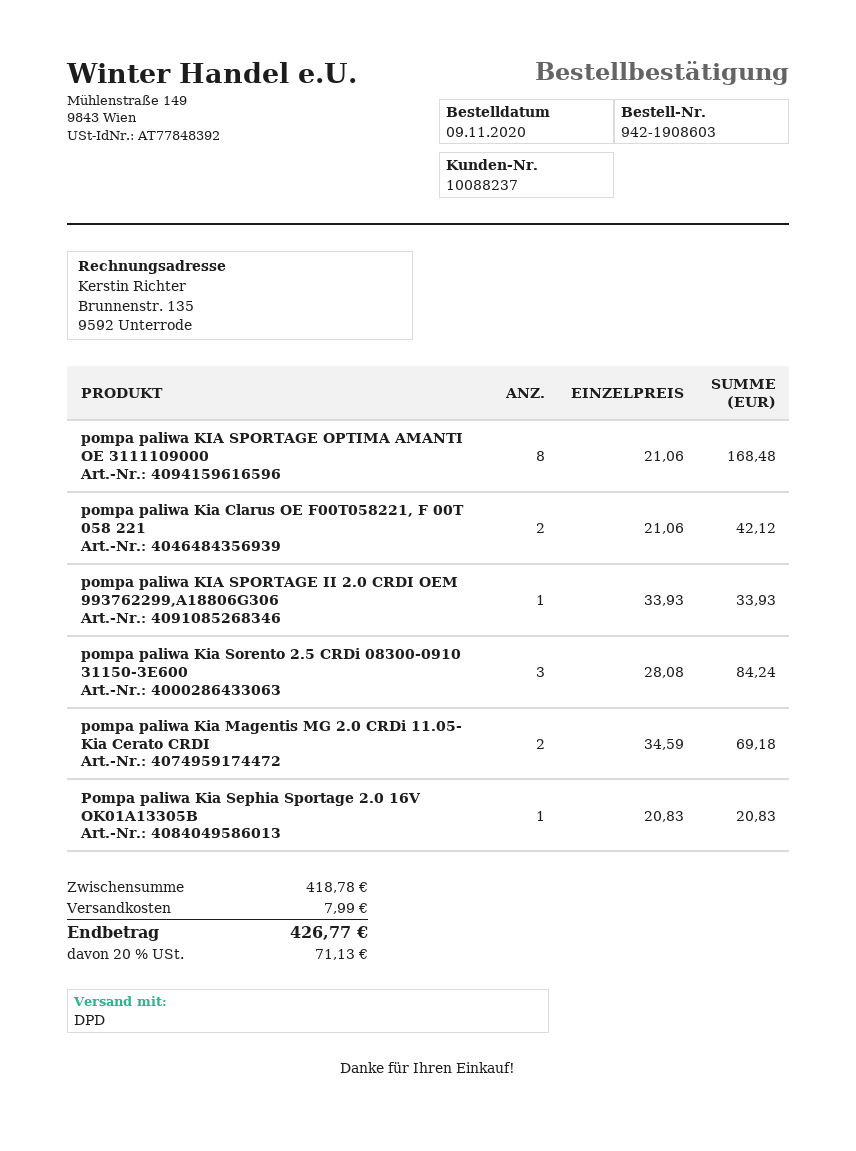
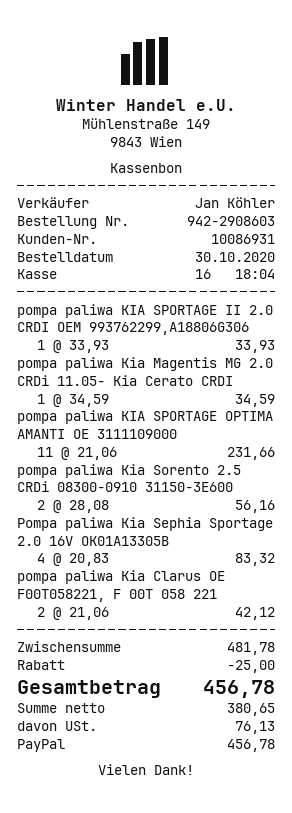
order number: 942-1908603 -> 942-2908603
order date: 2020-11-09 -> 2020-10-30
customer number: 10088237 -> 10086931
pompa paliwa KIA SPORTAGE OPTIMA AMANTI OE 3111109000: 8 x 21.06 = 168.48 -> 11 x 21.06 = 231.66
pompa paliwa Kia Sorento 2.5 CRDi 08300-0910 31150-3E600: 3 x 28.08 = 84.24 -> 2 x 28.08 = 56.16
pompa paliwa Kia Magentis MG 2.0 CRDi 11.05- Kia Cerato CRDI: 2 x 34.59 = 69.18 -> 1 x 34.59 = 34.59
Pompa paliwa Kia Sephia Sportage 2.0 16V OK01A13305B: 1 x 20.83 = 20.83 -> 4 x 20.83 = 83.32
subtotal: 418.78 -> 481.78
discount: none -> 25.00
shipping: 7.99 -> none
tax: 71.13 -> 76.13
total: 426.77 -> 456.78

